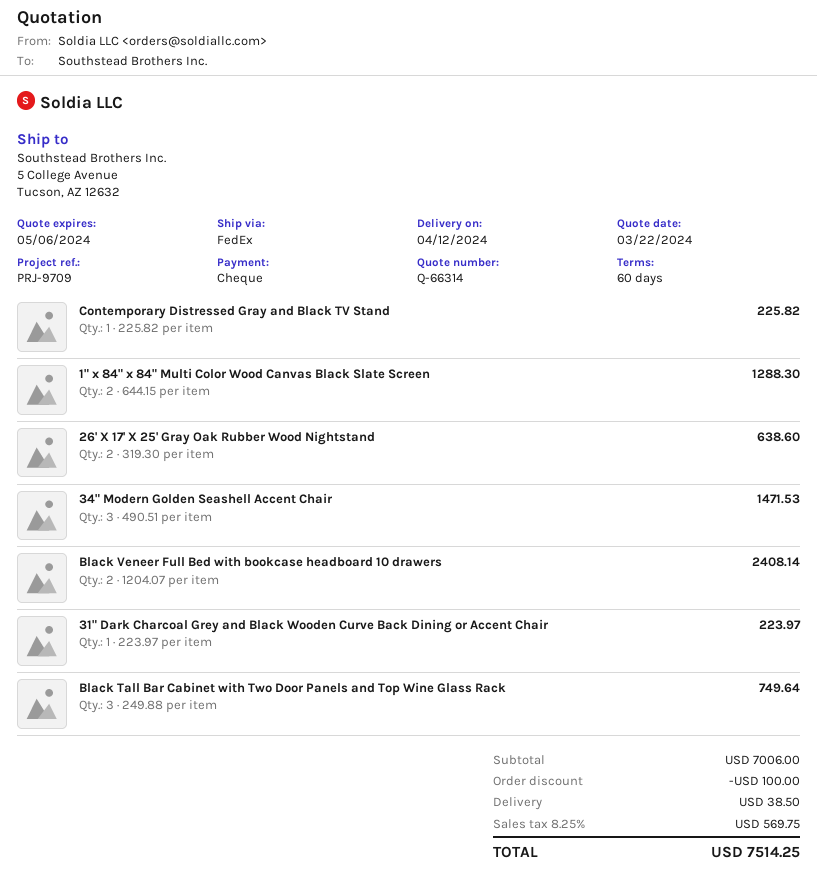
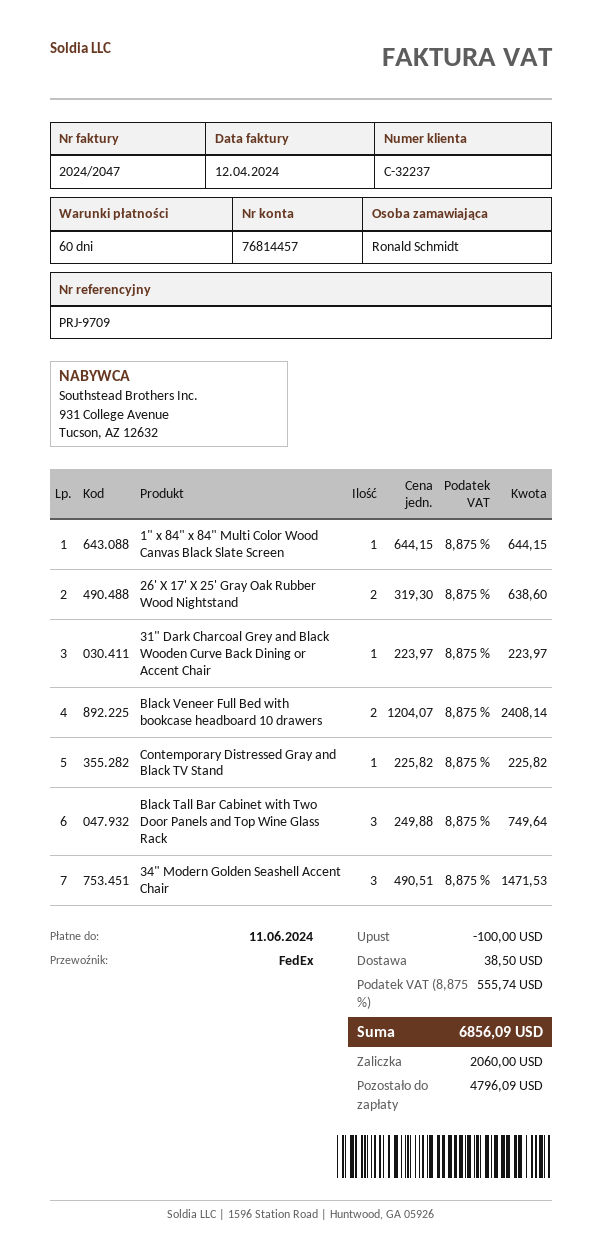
1" x 84" x 84" Multi Color Wood Canvas Black Slate Screen: 2 x 644.15 = 1288.30 -> 1 x 644.15 = 644.15
tax: 8.25% = 569.75 -> 8.875% = 555.74
total: 7514.25 -> 6856.09

